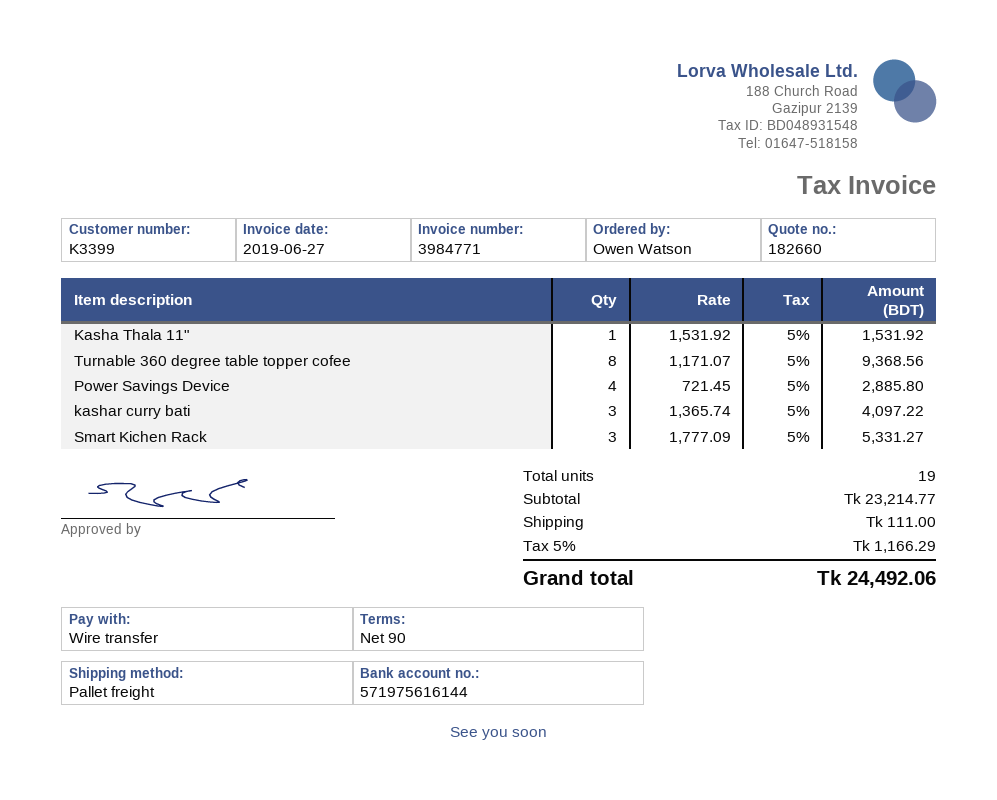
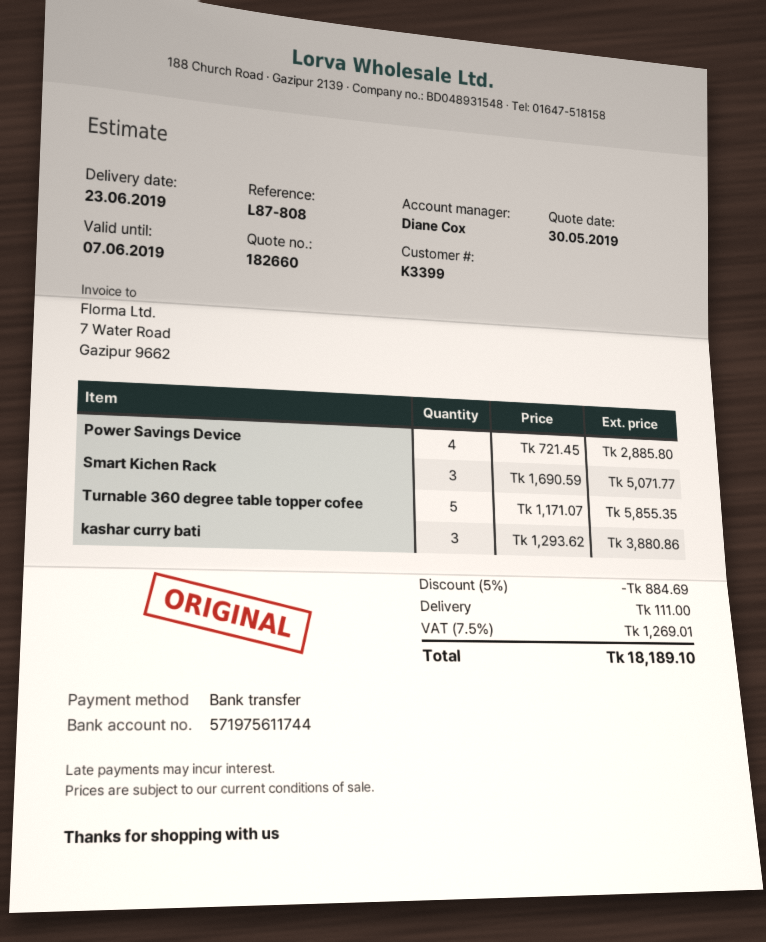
bank account: 571975616144 -> 571975611744
Kasha Thala 11": 1 x 1531.92 = 1531.92 -> none
Turnable 360 degree table topper cofee: 8 x 1171.07 = 9368.56 -> 5 x 1171.07 = 5855.35
kashar curry bati: 3 x 1365.74 = 4097.22 -> 3 x 1293.62 = 3880.86
Smart Kichen Rack: 3 x 1777.09 = 5331.27 -> 3 x 1690.59 = 5071.77
discount: none -> 5% = 884.69
tax: 5% = 1166.29 -> 7.5% = 1269.01
total: 24492.06 -> 18189.10

